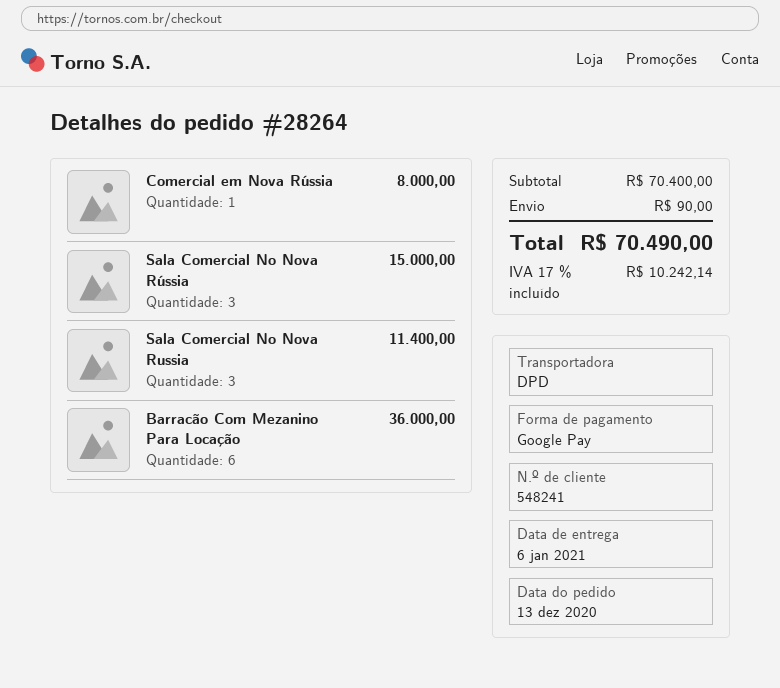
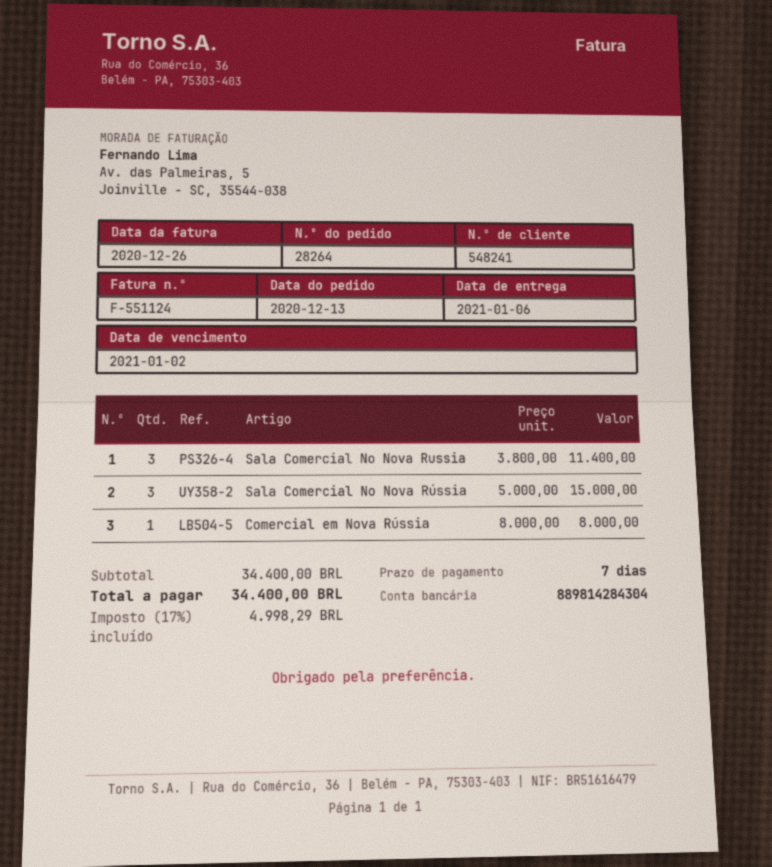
Barracão Com Mezanino Para Locação: 6 for 36000.00 -> none
subtotal: 70400.00 -> 34400.00
shipping: 90.00 -> none
tax: 17% = 10242.14 -> 17% = 4998.29
total: 70490.00 -> 34400.00

